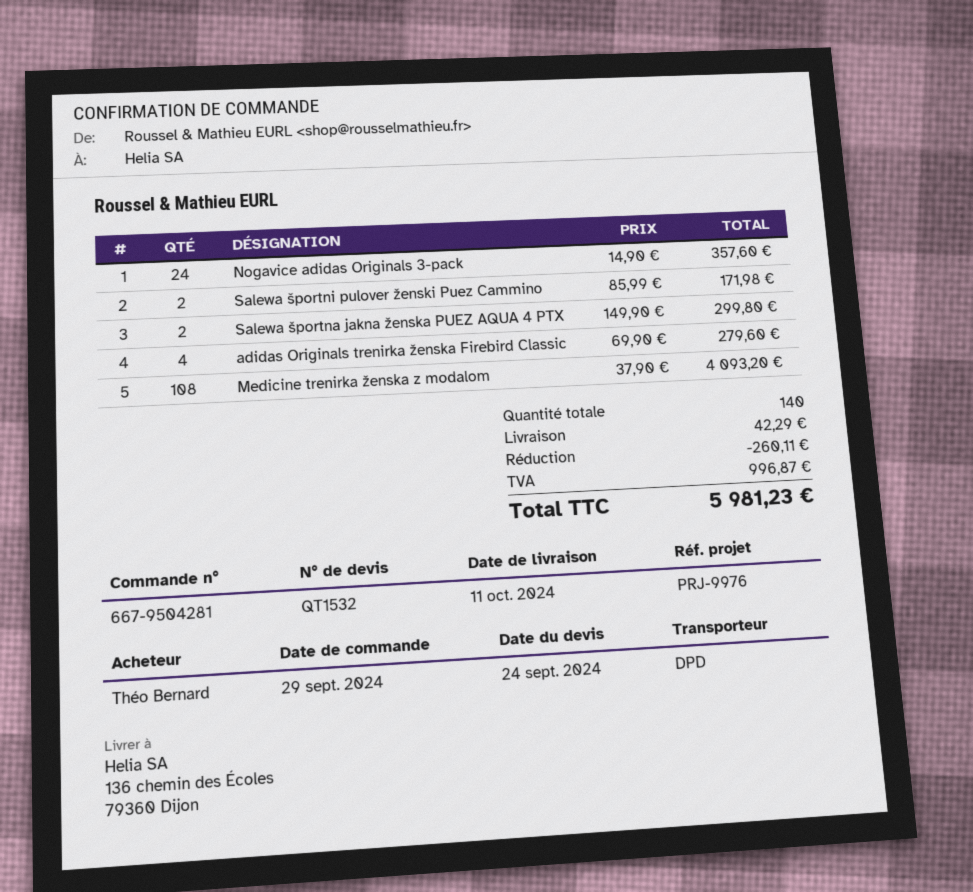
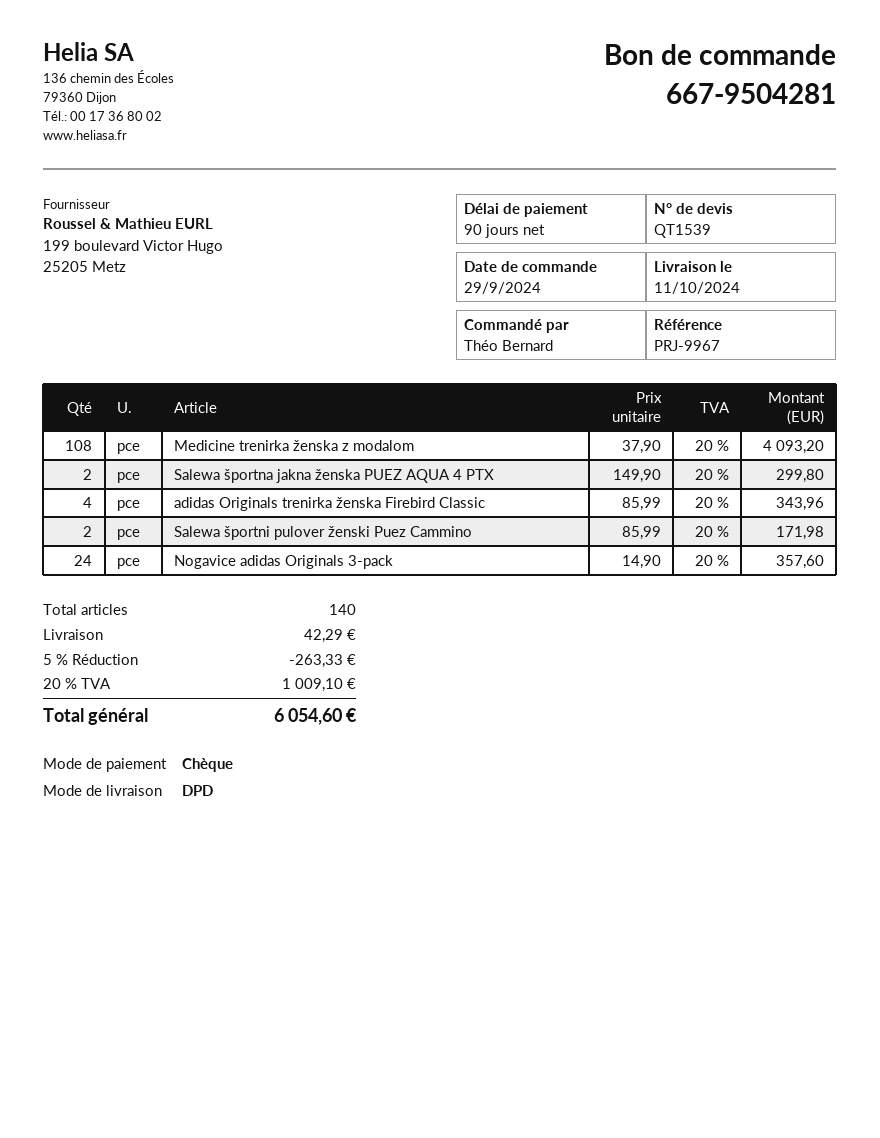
quote number: QT1532 -> QT1539
reference: PRJ-9976 -> PRJ-9967
adidas Originals trenirka ženska Firebird Classic: 4 x 69.90 = 279.60 -> 4 x 85.99 = 343.96
discount: 260.11 -> 263.33
tax: 996.87 -> 1009.10
total: 5981.23 -> 6054.60

